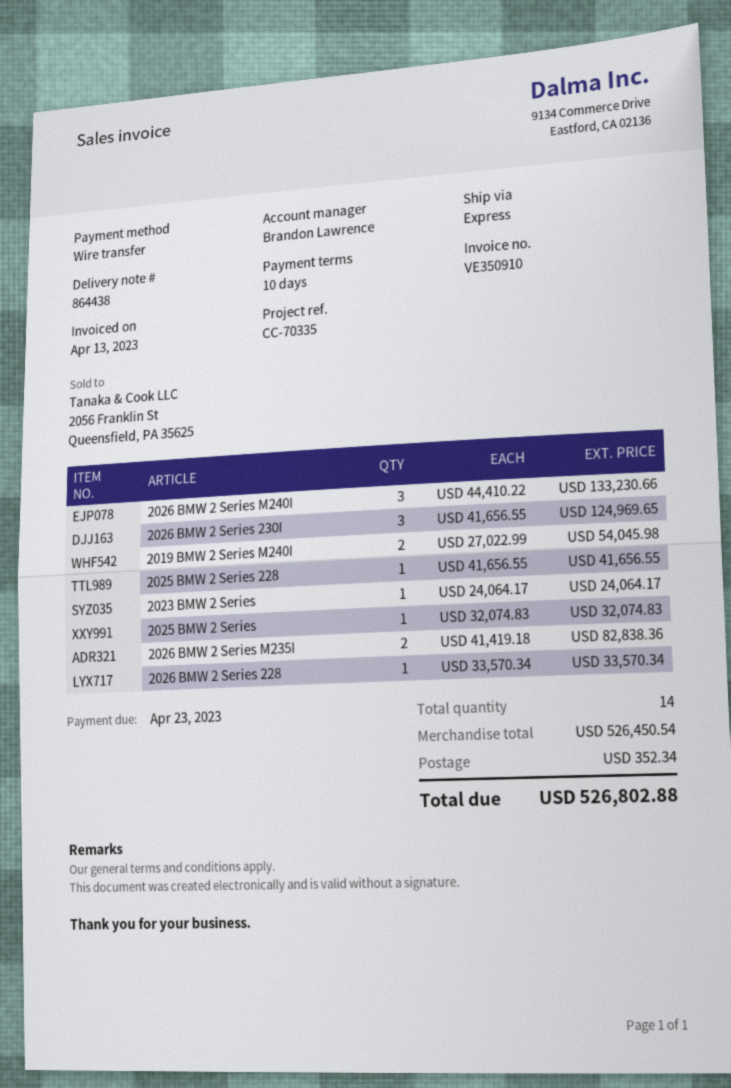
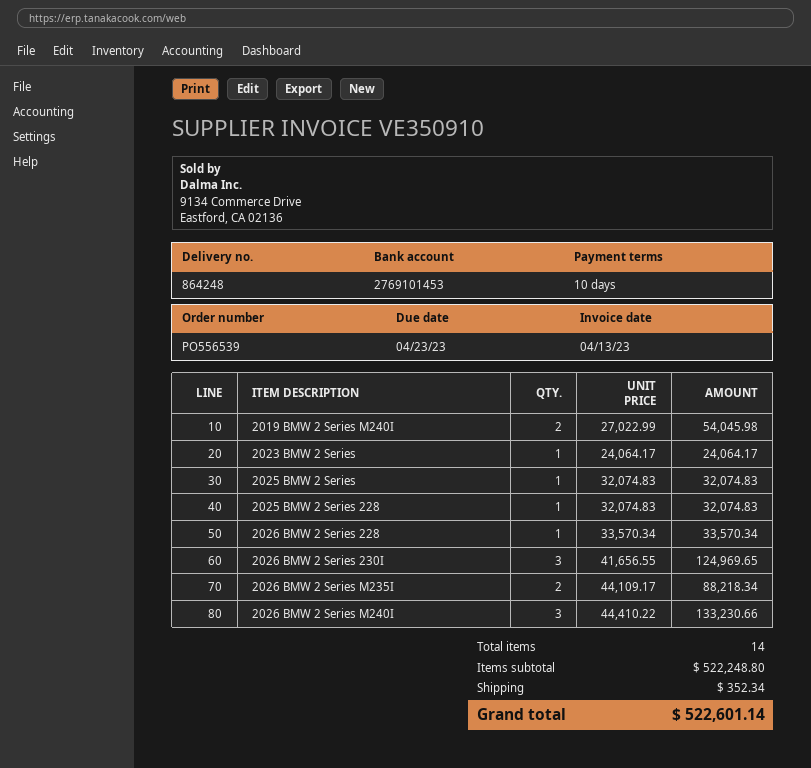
delivery note number: 864438 -> 864248
2025 BMW 2 Series 228: 1 x 41656.55 = 41656.55 -> 1 x 32074.83 = 32074.83
2026 BMW 2 Series M235I: 2 x 41419.18 = 82838.36 -> 2 x 44109.17 = 88218.34
subtotal: 526450.54 -> 522248.80
total: 526802.88 -> 522601.14

